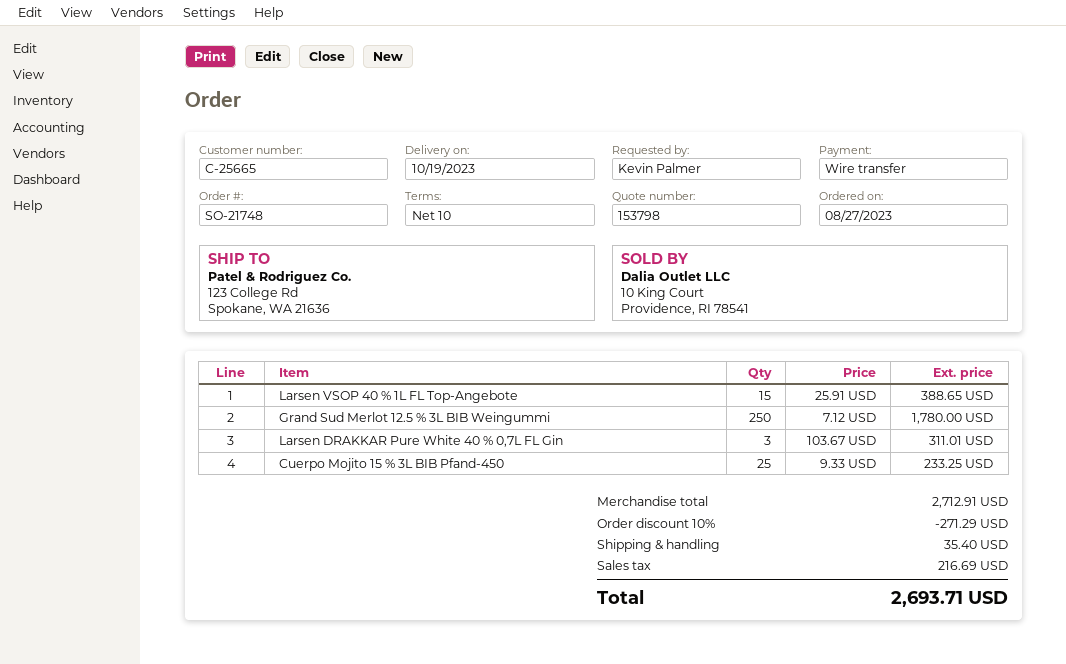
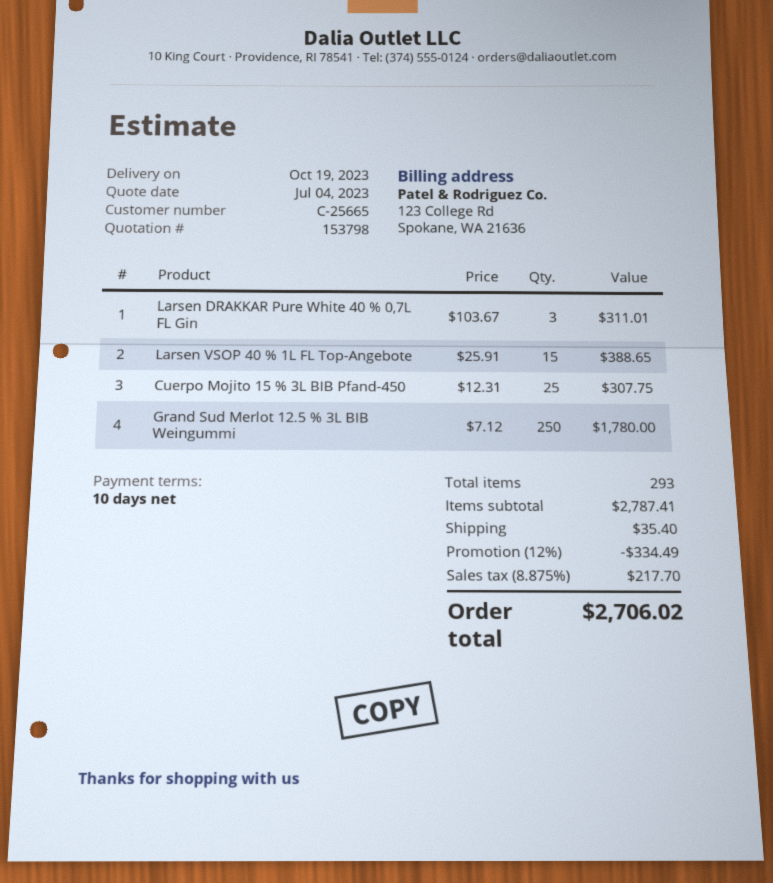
Cuerpo Mojito 15 % 3L BIB Pfand-450: 25 x 9.33 = 233.25 -> 25 x 12.31 = 307.75
subtotal: 2712.91 -> 2787.41
discount: 10% = 271.29 -> 12% = 334.49
tax: 216.69 -> 217.70
total: 2693.71 -> 2706.02

